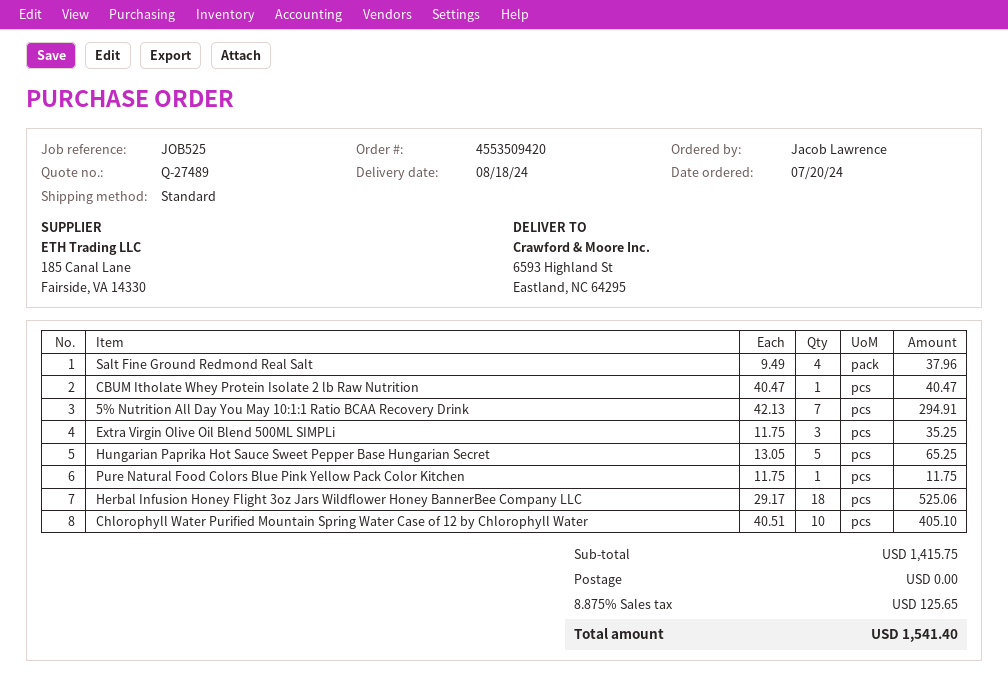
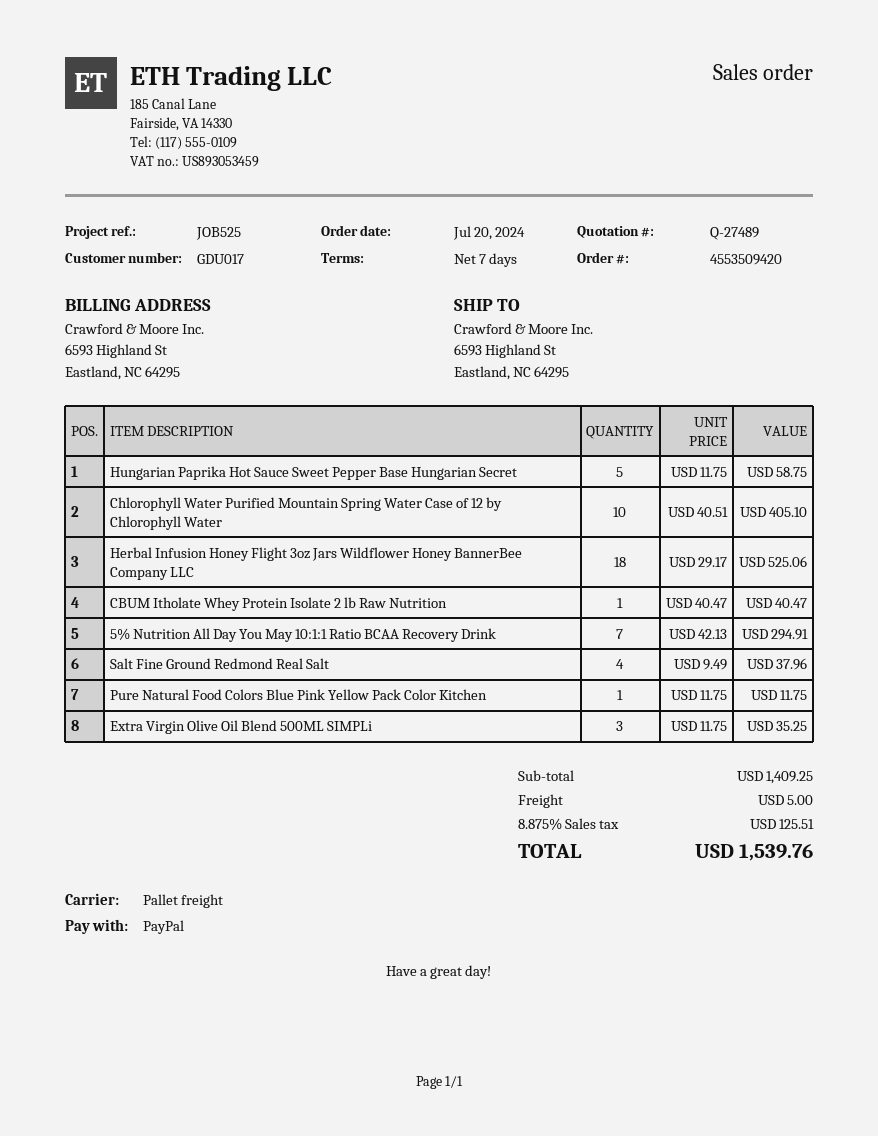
shipping method: standard -> pallet freight
Hungarian Paprika Hot Sauce Sweet Pepper Base Hungarian Secret: 5 x 13.05 = 65.25 -> 5 x 11.75 = 58.75
subtotal: 1415.75 -> 1409.25
shipping: 0.00 -> 5.00
tax: 8.875% = 125.65 -> 8.875% = 125.51
total: 1541.40 -> 1539.76

